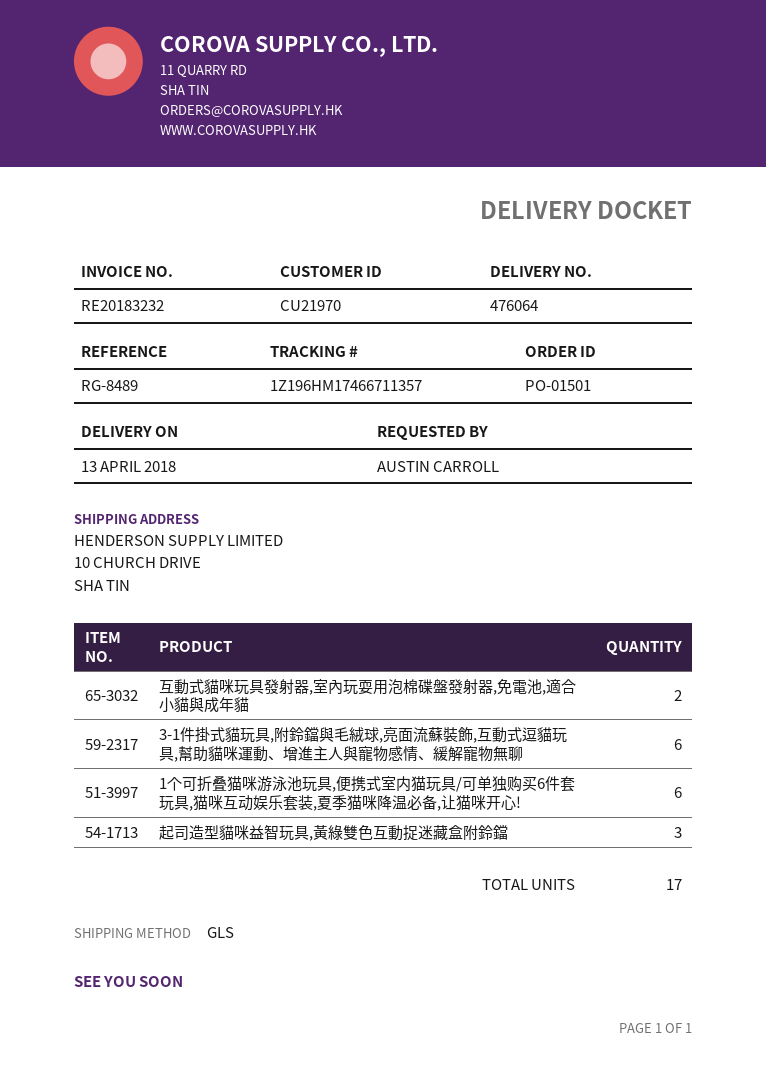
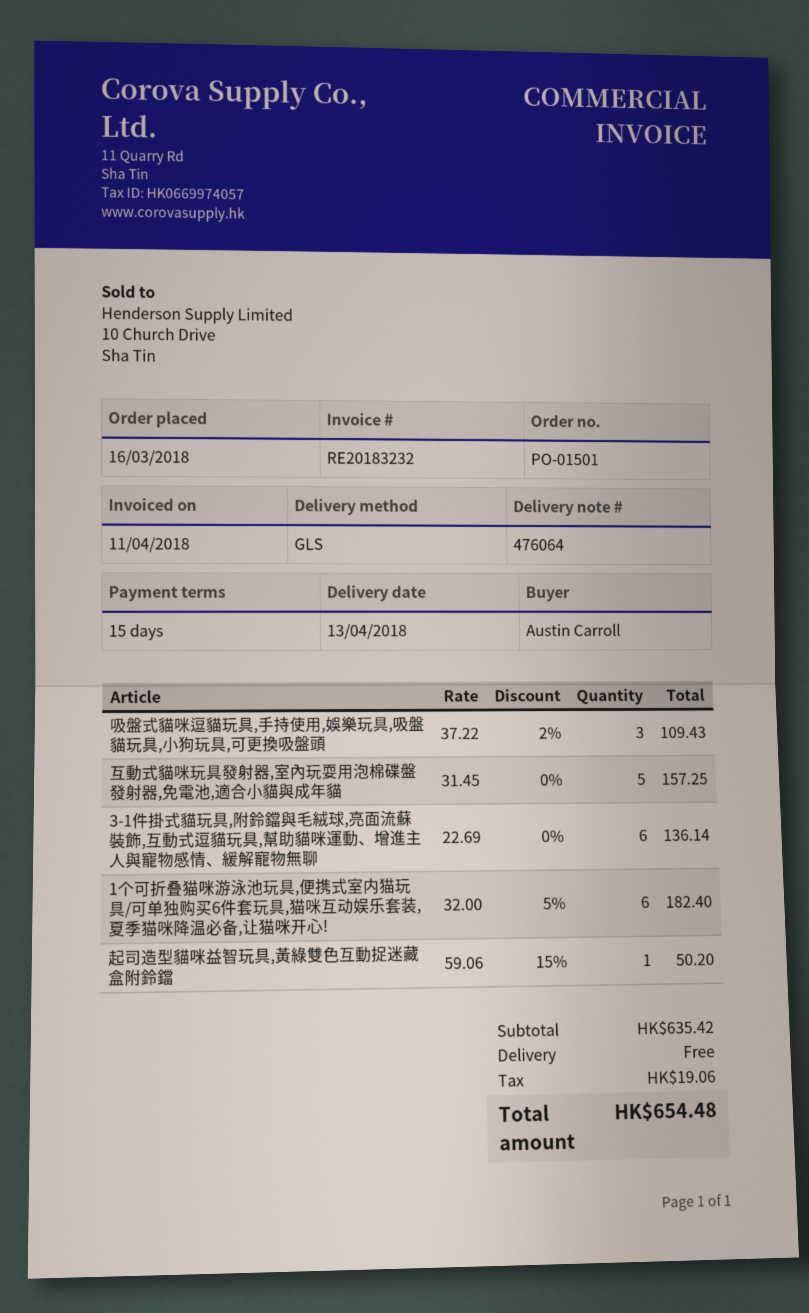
互動式貓咪玩具發射器,室內玩耍用泡棉碟盤發射器,免電池,適合小貓與成年貓: 2 -> 5
起司造型貓咪益智玩具,黃綠雙色互動捉迷藏盒附鈴鐺: 3 -> 1
吸盤式貓咪逗貓玩具,手持使用,娛樂玩具,吸盤貓玩具,小狗玩具,可更換吸盤頭: none -> 3

